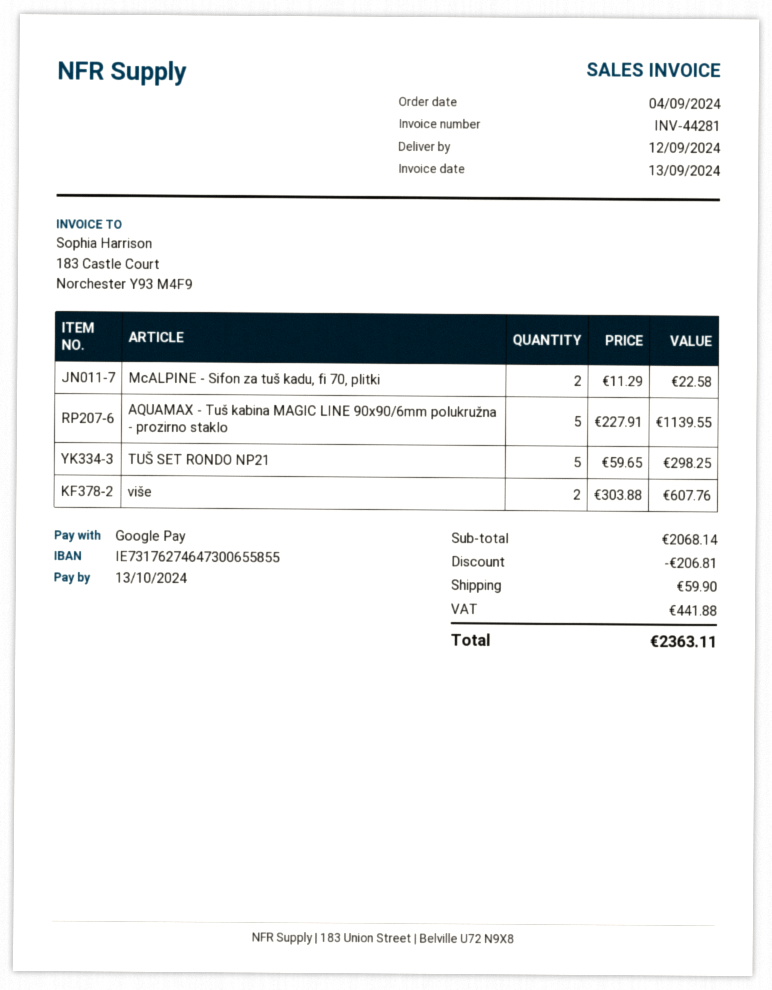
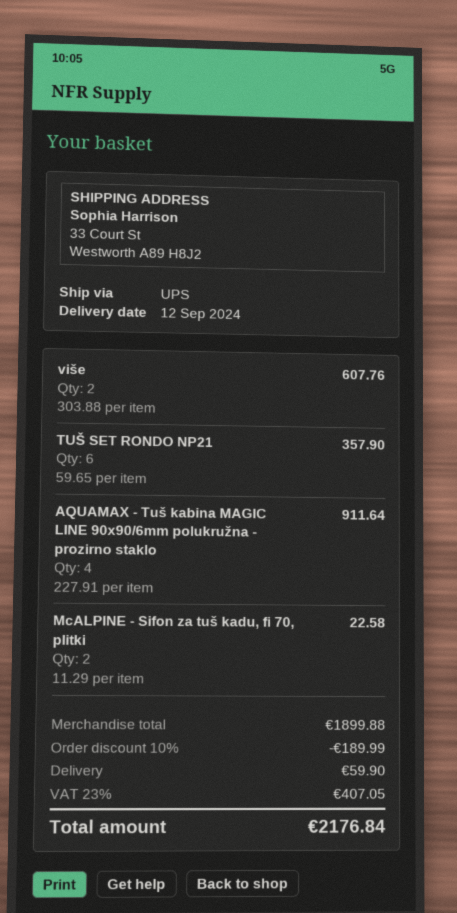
AQUAMAX - Tuš kabina MAGIC LINE 90x90/6mm polukružna - prozirno staklo: 5 x 227.91 = 1139.55 -> 4 x 227.91 = 911.64
TUŠ SET RONDO NP21: 5 x 59.65 = 298.25 -> 6 x 59.65 = 357.90
subtotal: 2068.14 -> 1899.88
discount: 206.81 -> 189.99
tax: 441.88 -> 407.05
total: 2363.11 -> 2176.84

